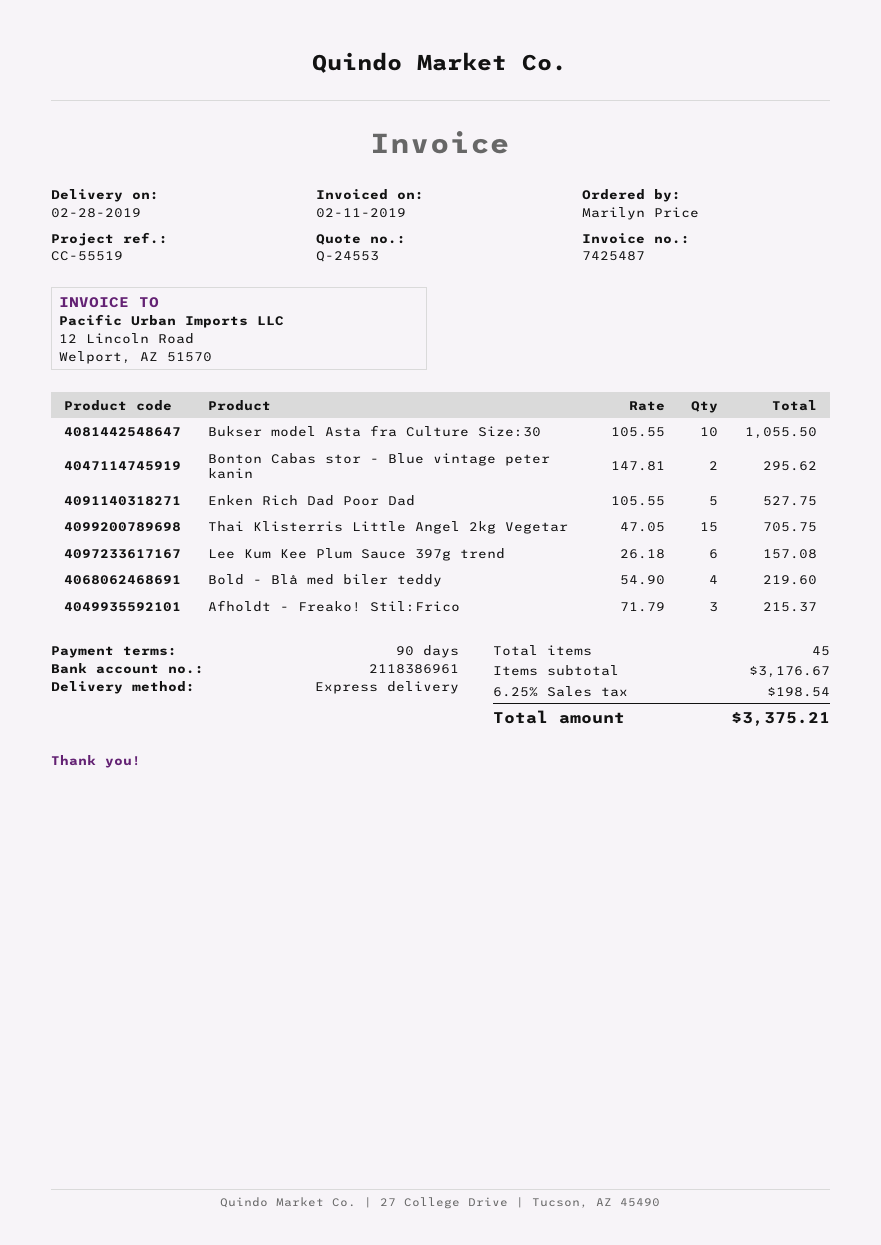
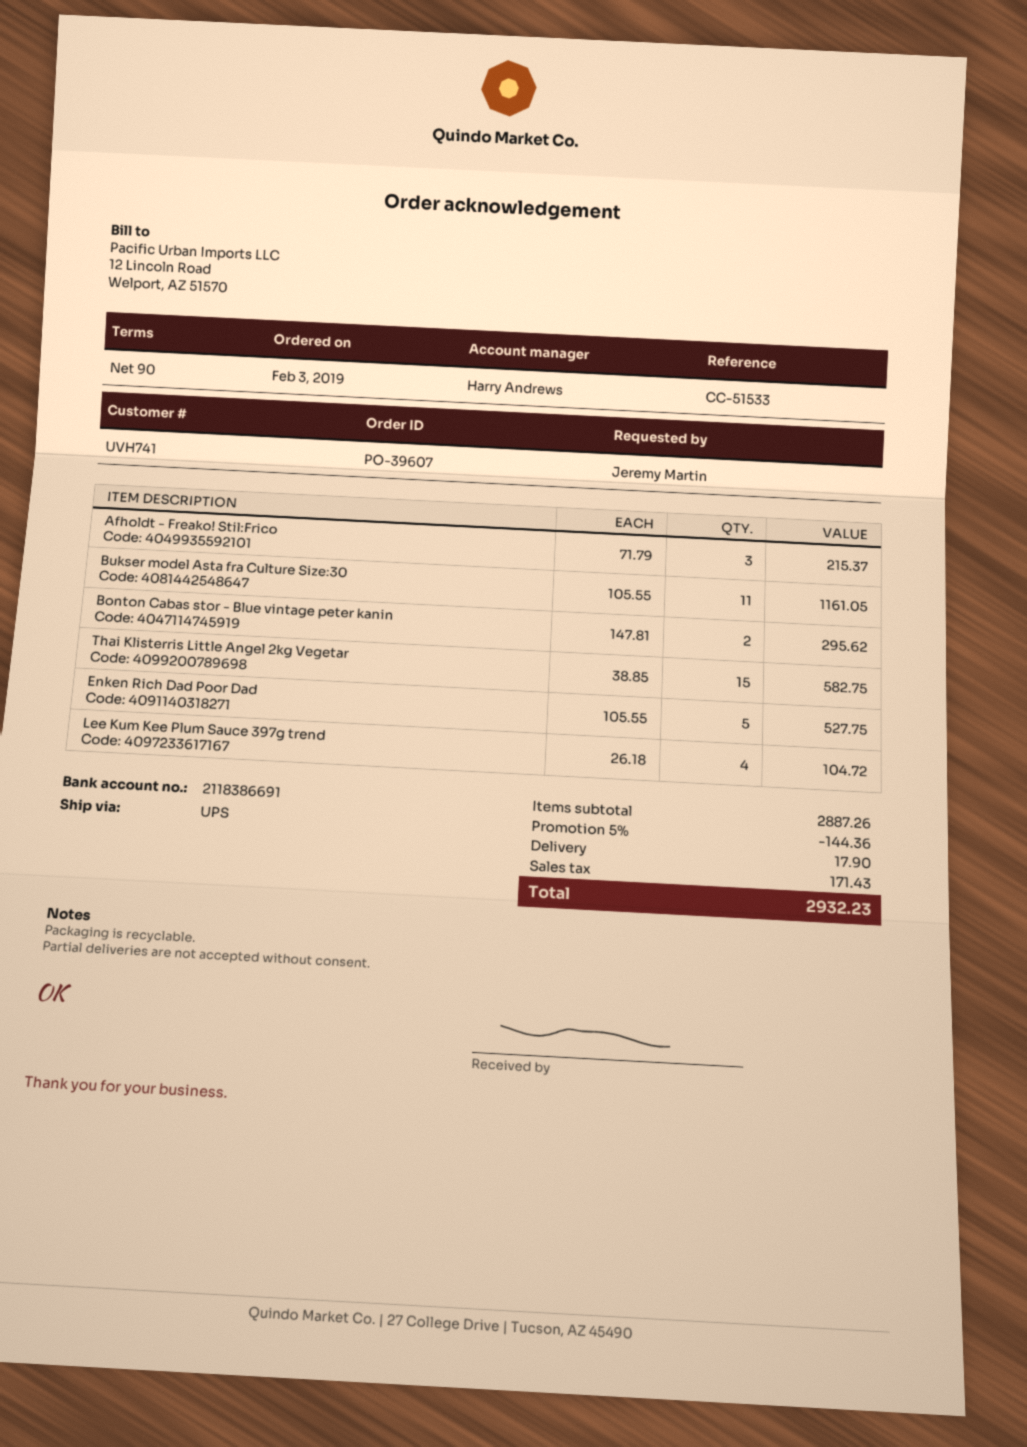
reference: CC-55519 -> CC-51533
ordered by: Marilyn Price -> Jeremy Martin
bank account: 2118386961 -> 2118386691
shipping method: express -> UPS
Bukser model Asta fra Culture Size:30: 10 x 105.55 = 1055.50 -> 11 x 105.55 = 1161.05
Thai Klisterris Little Angel 2kg Vegetar: 15 x 47.05 = 705.75 -> 15 x 38.85 = 582.75
Lee Kum Kee Plum Sauce 397g trend: 6 x 26.18 = 157.08 -> 4 x 26.18 = 104.72
Bold - Blå med biler teddy: 4 x 54.90 = 219.60 -> none
subtotal: 3176.67 -> 2887.26
discount: none -> 5% = 144.36
shipping: none -> 17.90
tax: 198.54 -> 171.43
total: 3375.21 -> 2932.23

